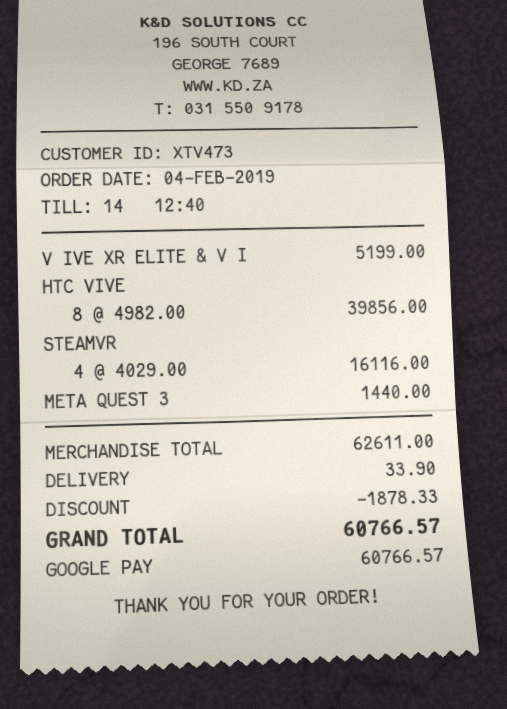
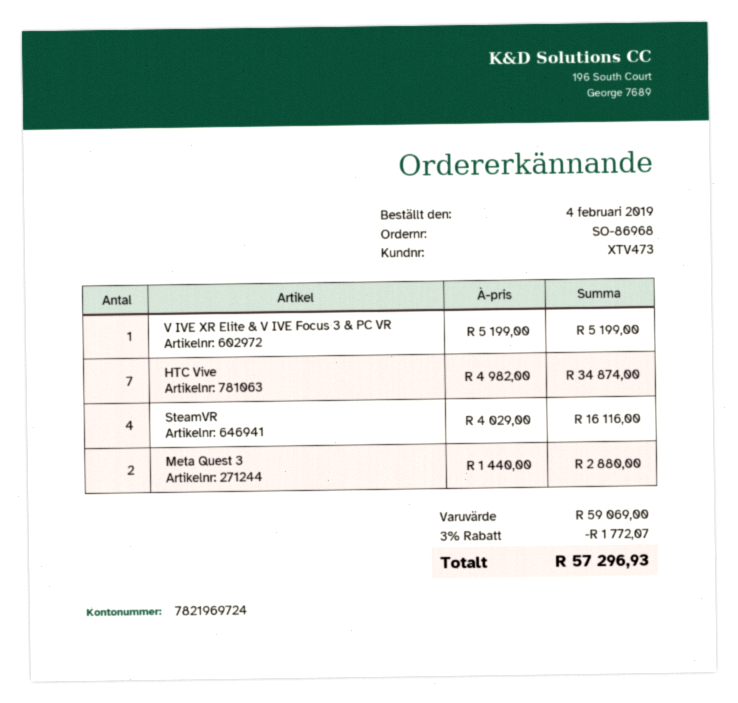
HTC VIVE: 8 x 4982.00 = 39856.00 -> 7 x 4982.00 = 34874.00
META QUEST 3: 1 x 1440.00 = 1440.00 -> 2 x 1440.00 = 2880.00
subtotal: 62611.00 -> 59069.00
discount: 1878.33 -> 1772.07
shipping: 33.90 -> none
total: 60766.57 -> 57296.93

